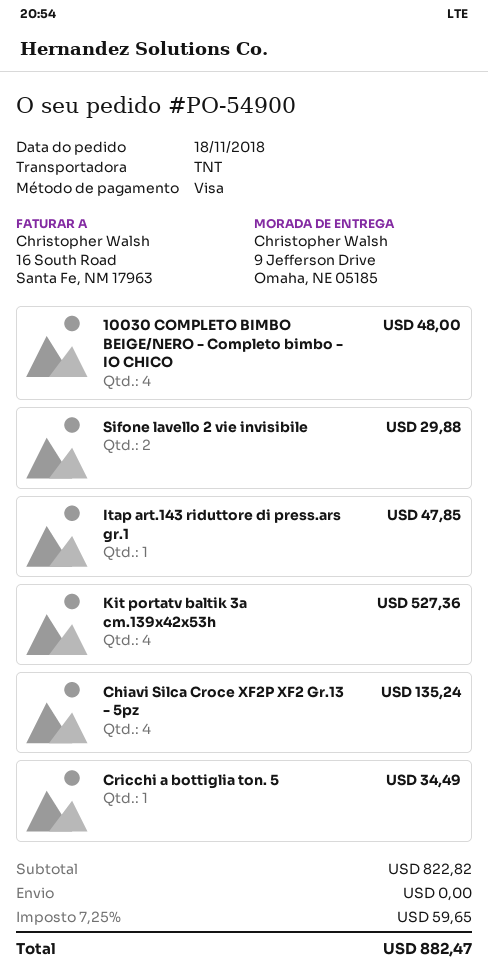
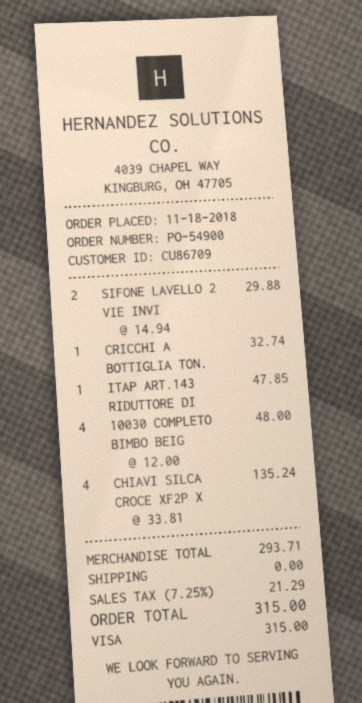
Kit portatv baltik 3a cm.139x42x53h: 4 for 527.36 -> none
Cricchi a bottiglia ton. 5: 1 for 34.49 -> 1 for 32.74
subtotal: 822.82 -> 293.71
tax: 7.25% = 59.65 -> 7.25% = 21.29
total: 882.47 -> 315.00

